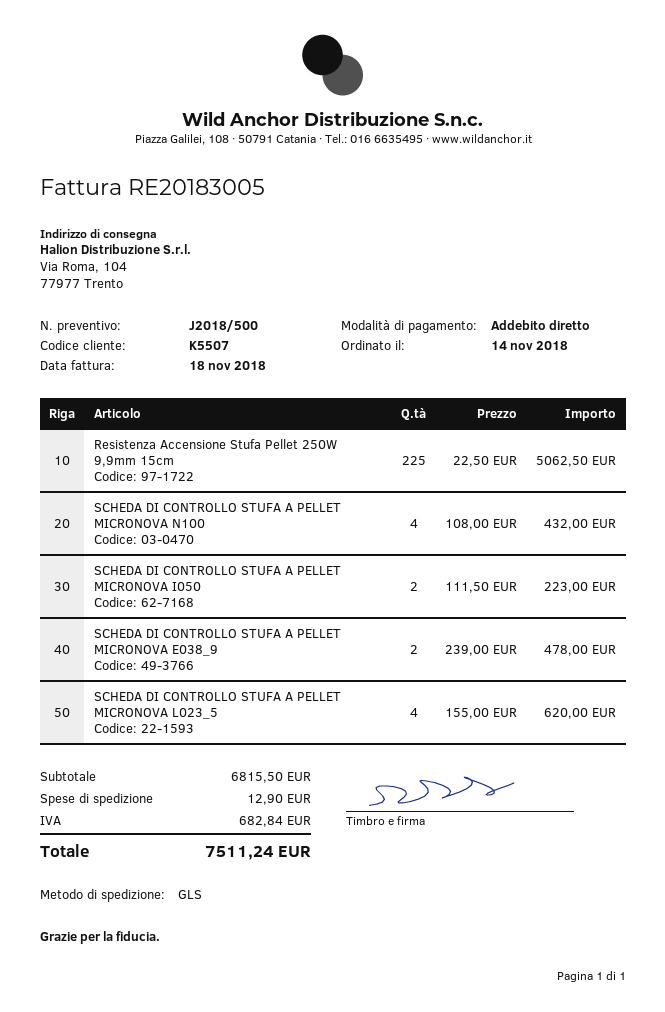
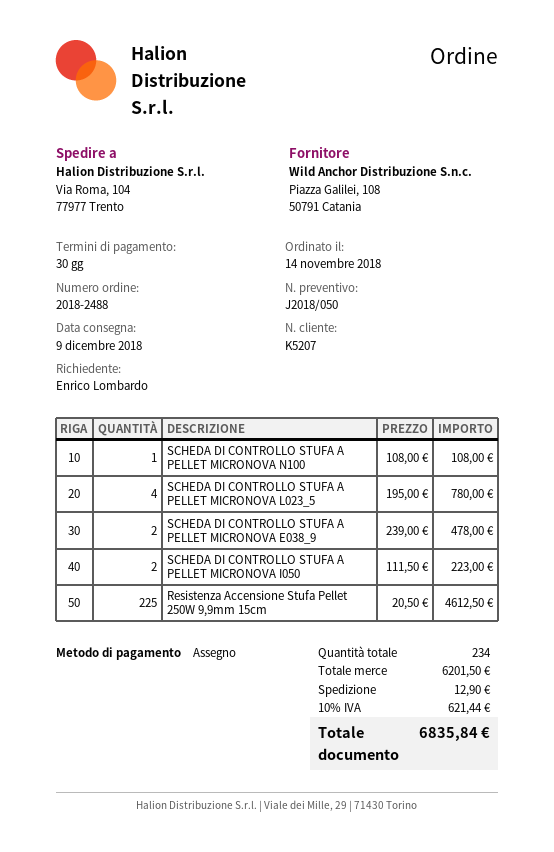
quote number: J2018/500 -> J2018/050
customer number: K5507 -> K5207
payment method: direct debit -> cheque
Resistenza Accensione Stufa Pellet 250W 9,9mm 15cm: 225 x 22.50 = 5062.50 -> 225 x 20.50 = 4612.50
SCHEDA DI CONTROLLO STUFA A PELLET MICRONOVA N100: 4 x 108.00 = 432.00 -> 1 x 108.00 = 108.00
SCHEDA DI CONTROLLO STUFA A PELLET MICRONOVA L023_5: 4 x 155.00 = 620.00 -> 4 x 195.00 = 780.00
subtotal: 6815.50 -> 6201.50
tax: 682.84 -> 621.44
total: 7511.24 -> 6835.84

